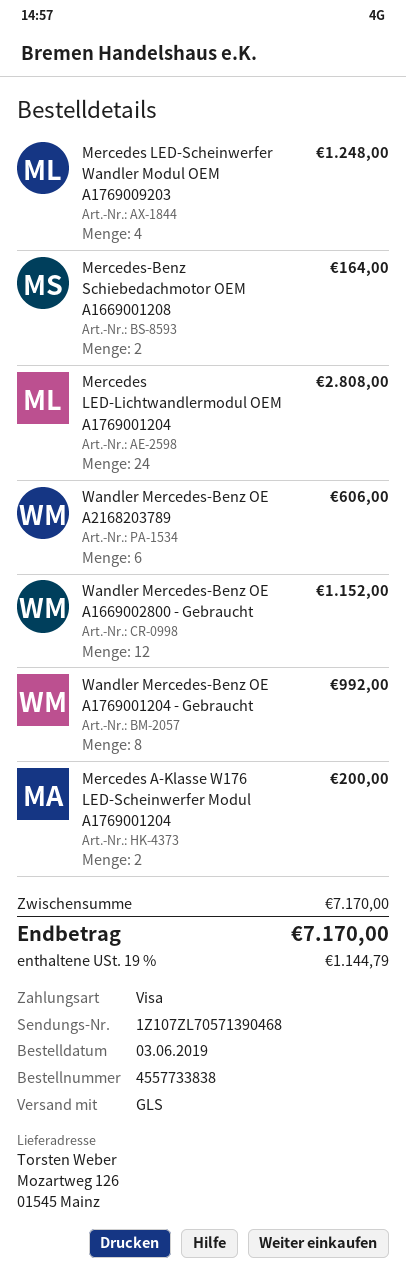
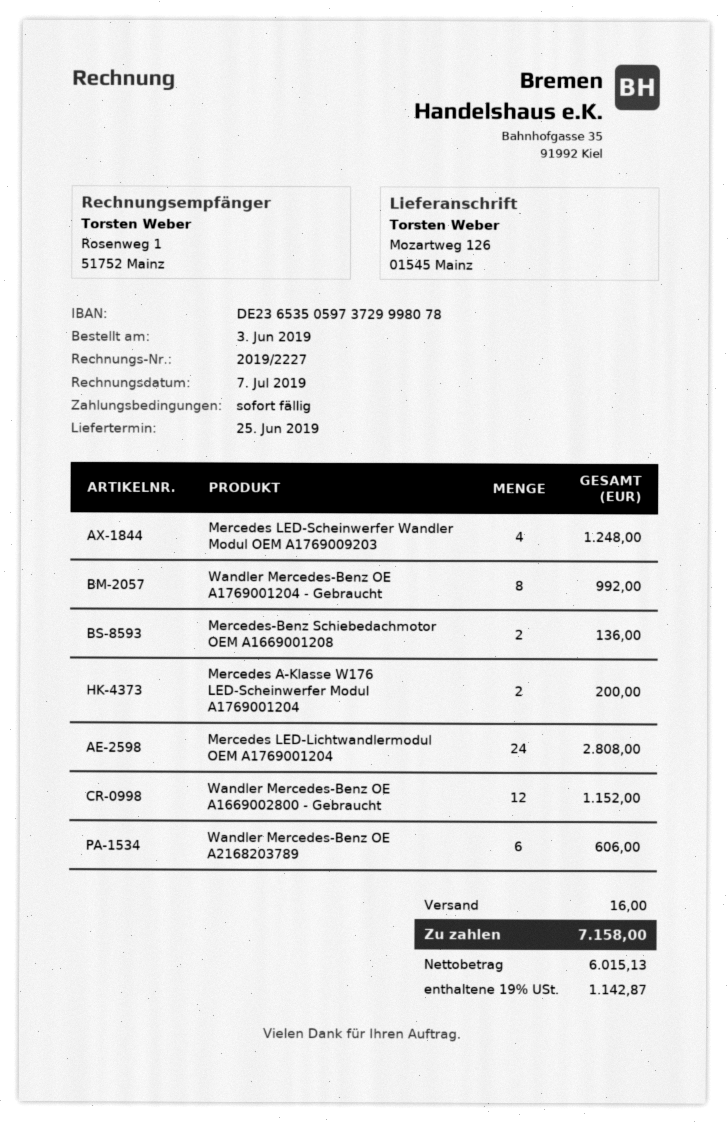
Mercedes-Benz Schiebedachmotor OEM A1669001208: 2 for 164.00 -> 2 for 136.00
shipping: none -> 16.00
tax: 19% = 1144.79 -> 19% = 1142.87
total: 7170.00 -> 7158.00

